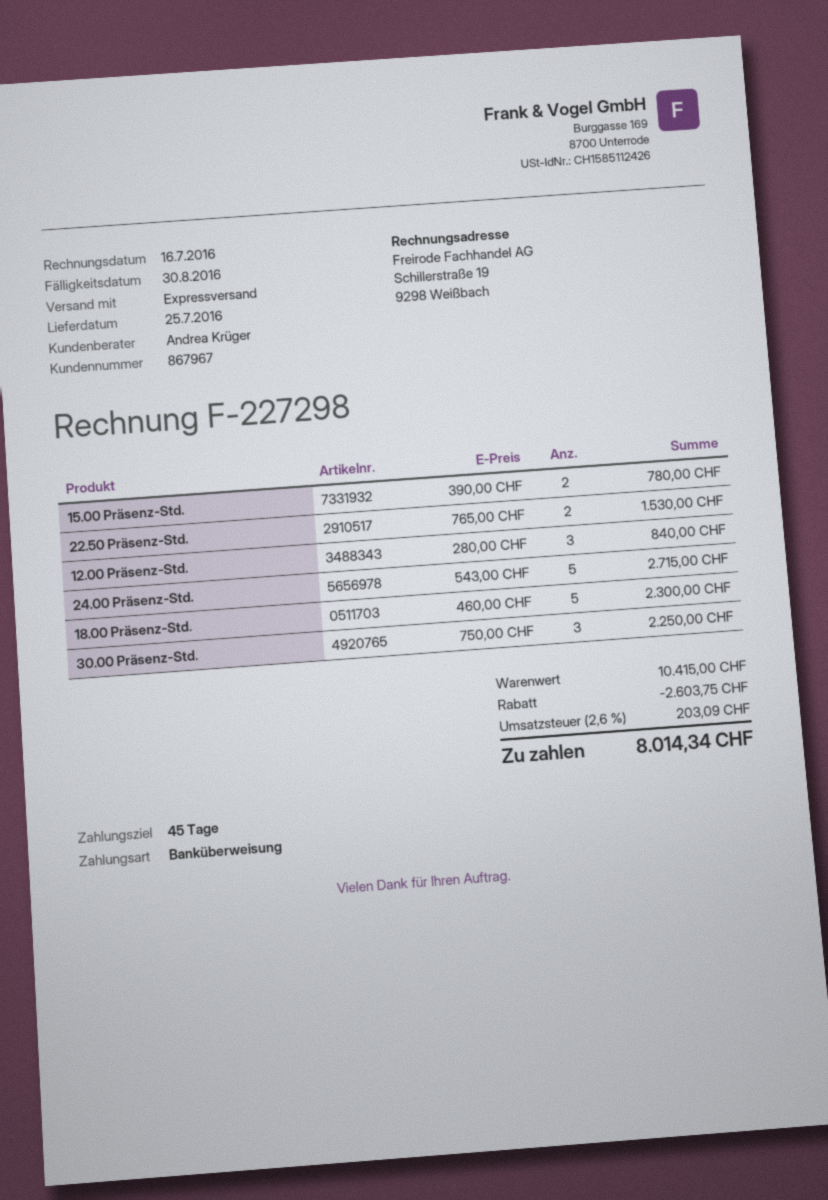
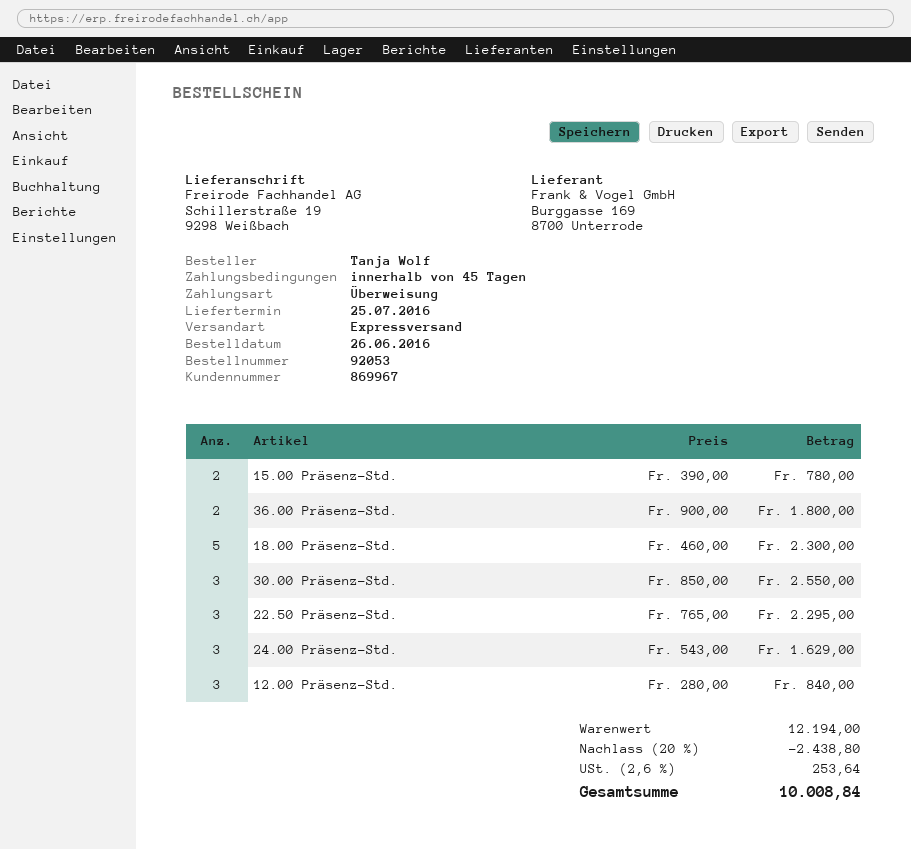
customer number: 867967 -> 869967
22.50 Präsenz-Std.: 2 x 765.00 = 1530.00 -> 3 x 765.00 = 2295.00
24.00 Präsenz-Std.: 5 x 543.00 = 2715.00 -> 3 x 543.00 = 1629.00
30.00 Präsenz-Std.: 3 x 750.00 = 2250.00 -> 3 x 850.00 = 2550.00
36.00 Präsenz-Std.: none -> 2 x 900.00 = 1800.00
subtotal: 10415.00 -> 12194.00
discount: 2603.75 -> 2438.80
tax: 2.6% = 203.09 -> 2.6% = 253.64
total: 8014.34 -> 10008.84

